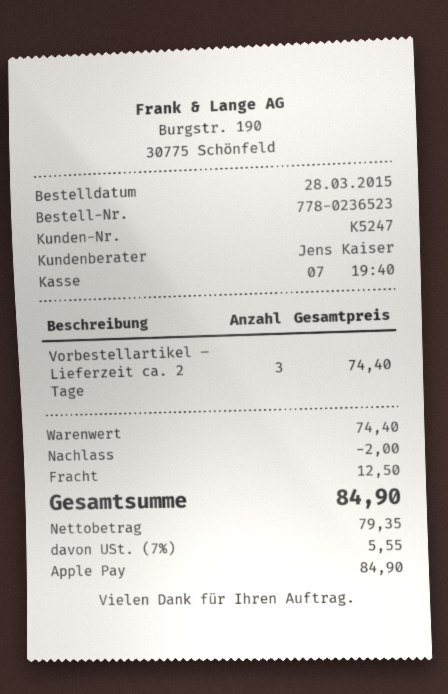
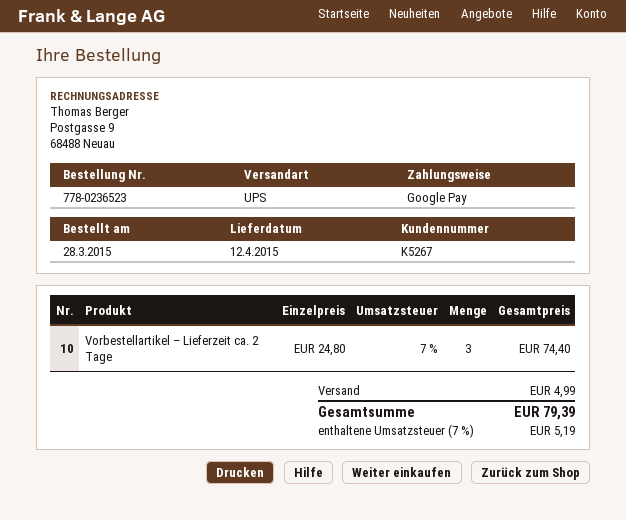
customer number: K5247 -> K5267
payment method: Apple Pay -> Google Pay
discount: 2.00 -> none
shipping: 12.50 -> 4.99
tax: 7% = 5.55 -> 7% = 5.19
total: 84.90 -> 79.39

